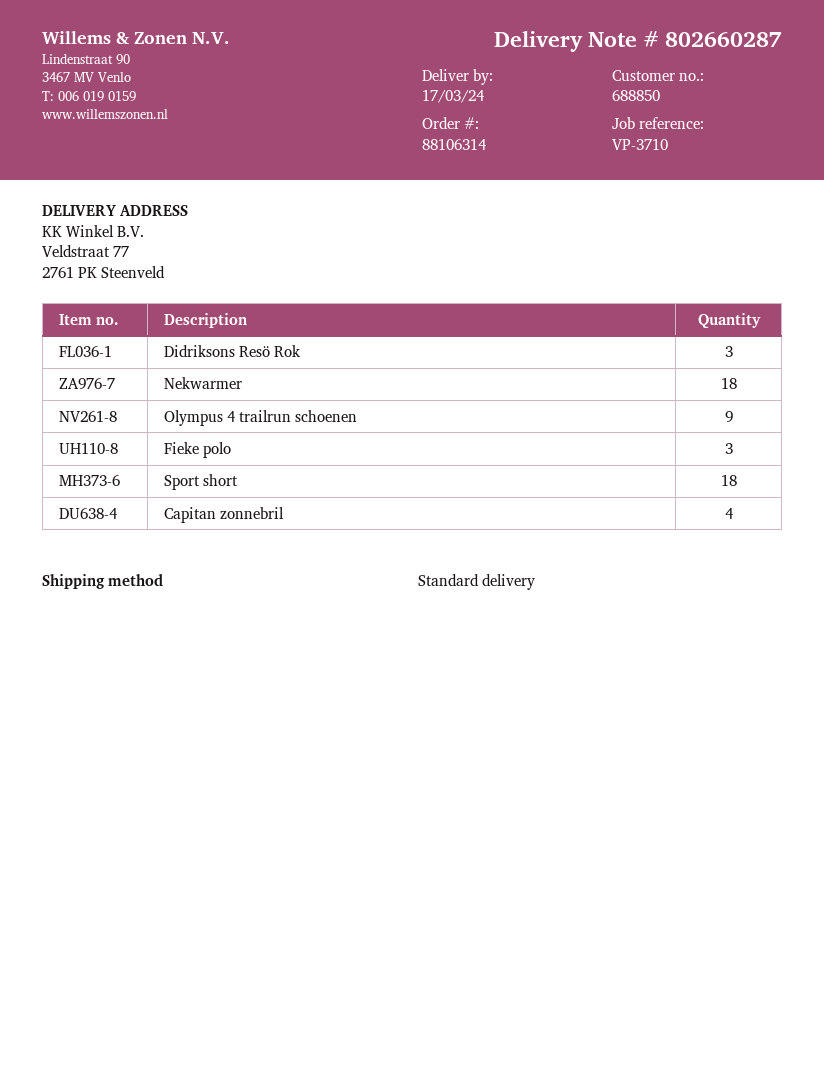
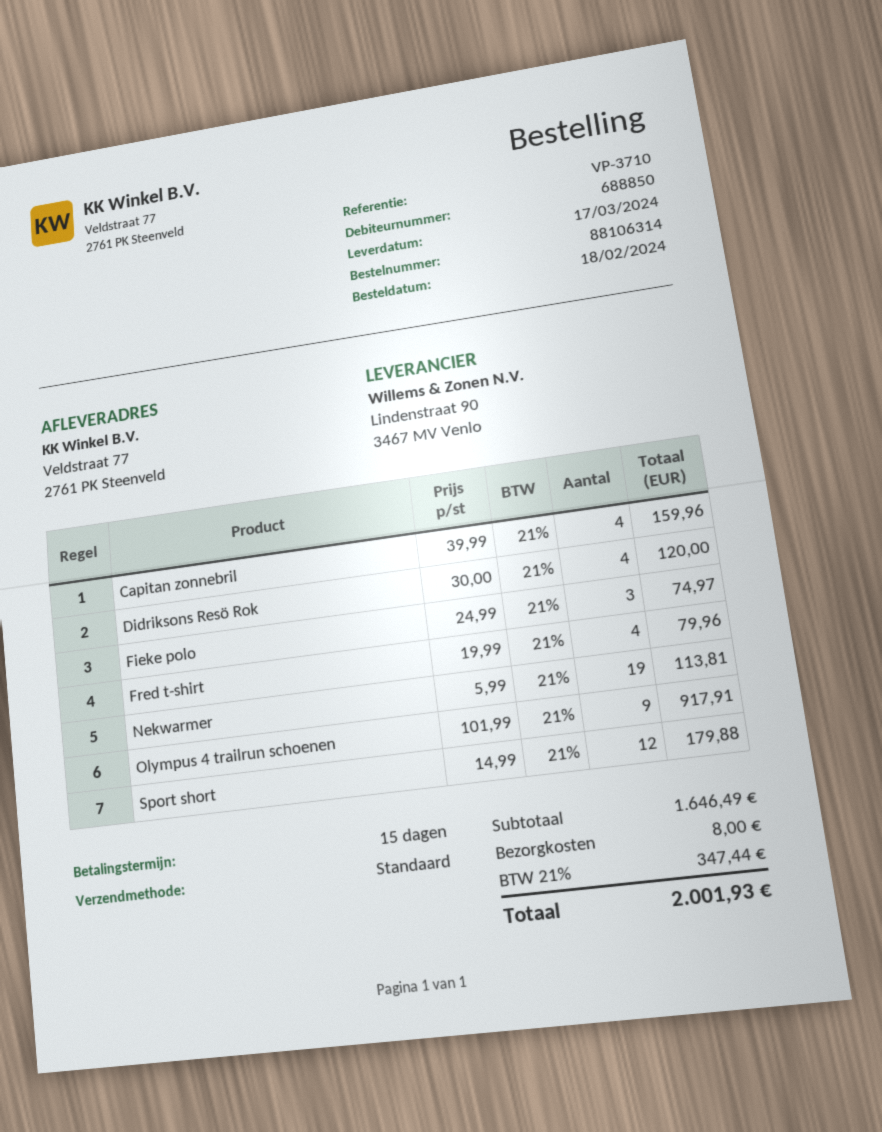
Didriksons Resö Rok: 3 -> 4
Nekwarmer: 18 -> 19
Sport short: 18 -> 12
Fred t-shirt: none -> 4

